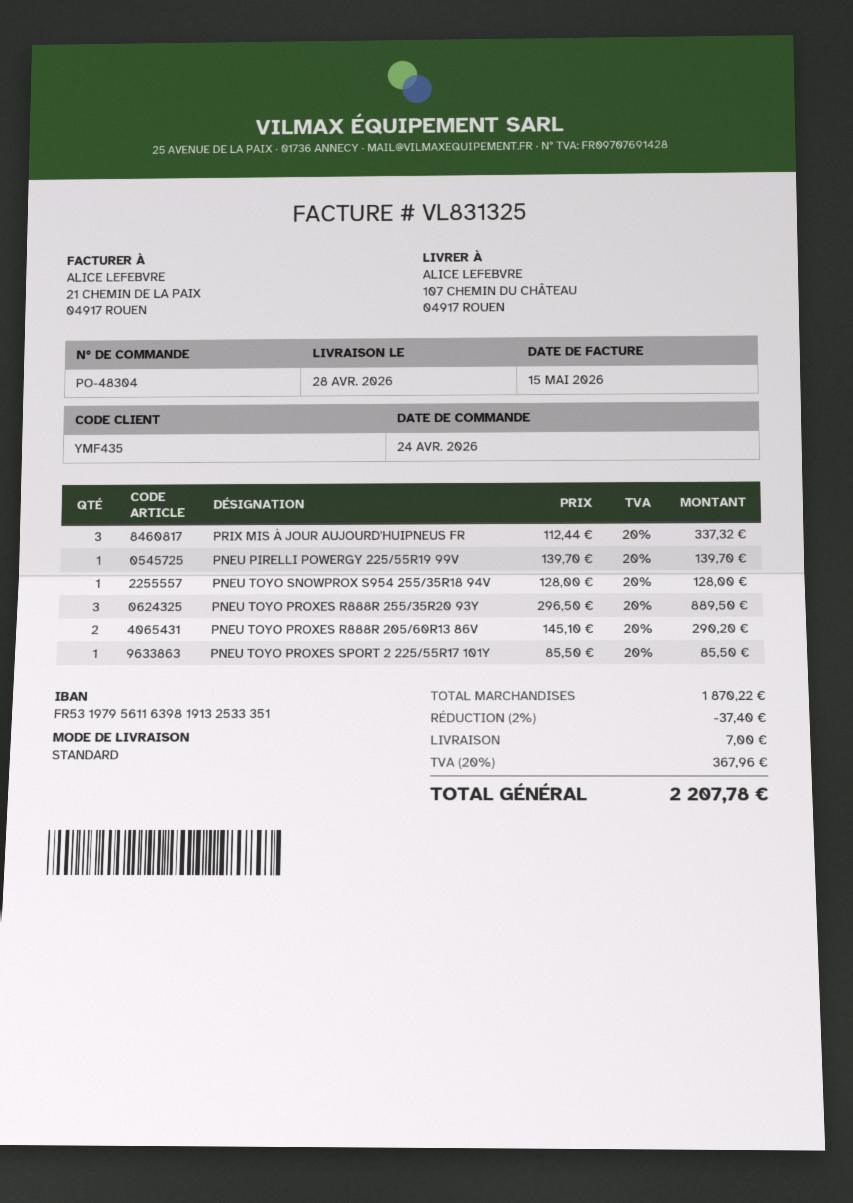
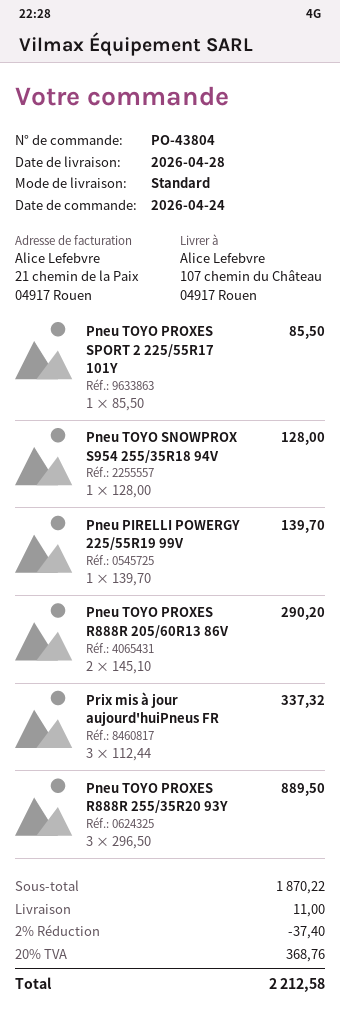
order number: PO-48304 -> PO-43804
shipping: 7.00 -> 11.00
tax: 20% = 367.96 -> 20% = 368.76
total: 2207.78 -> 2212.58

